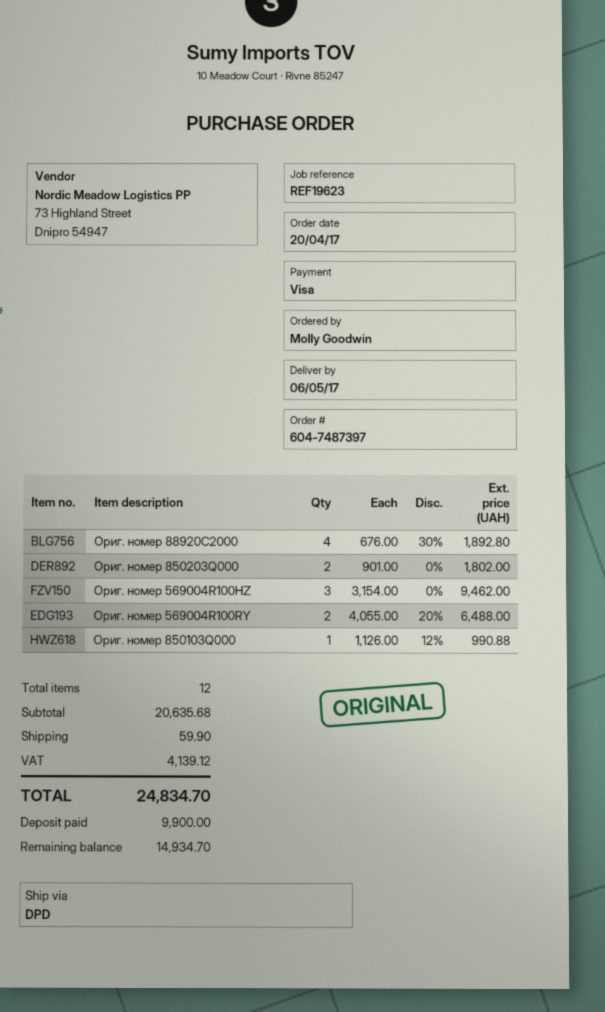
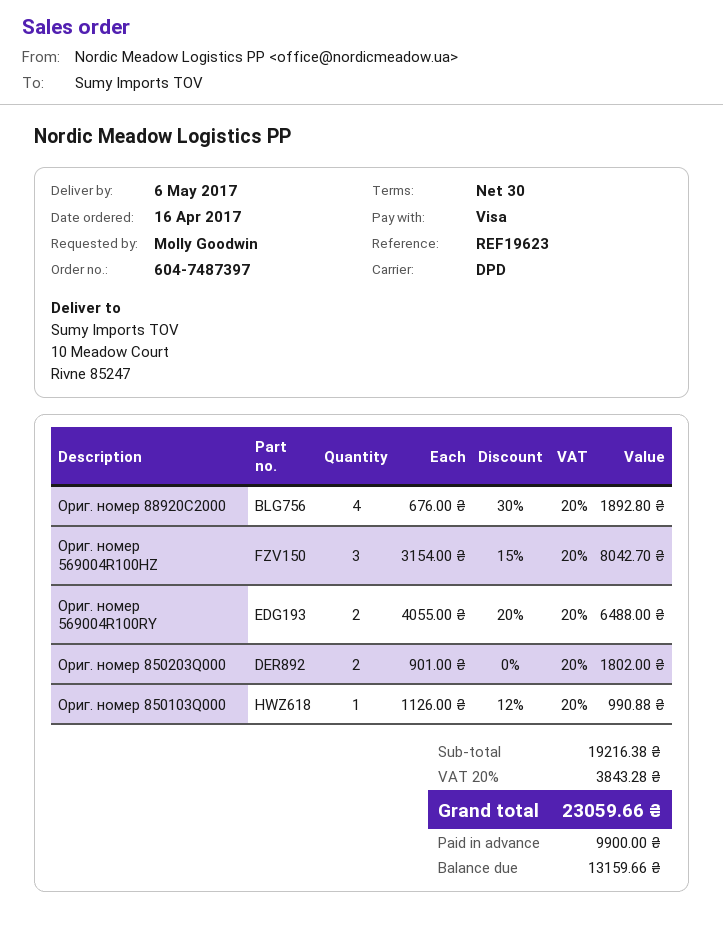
order date: 2017-04-20 -> 2017-04-16
Ориг. номер 569004R100HZ: 3 x 3154.00 = 9462.00 -> 3 x 3154.00 - 15% = 8042.70
subtotal: 20635.68 -> 19216.38
shipping: 59.90 -> none
tax: 4139.12 -> 3843.28
total: 24834.70 -> 23059.66
balance: 14934.70 -> 13159.66

